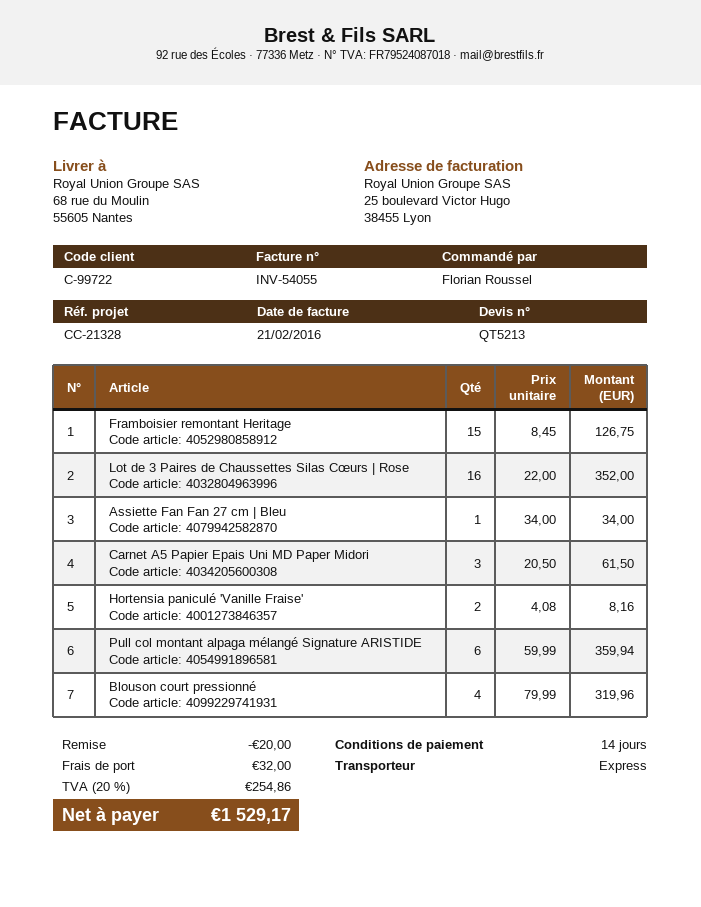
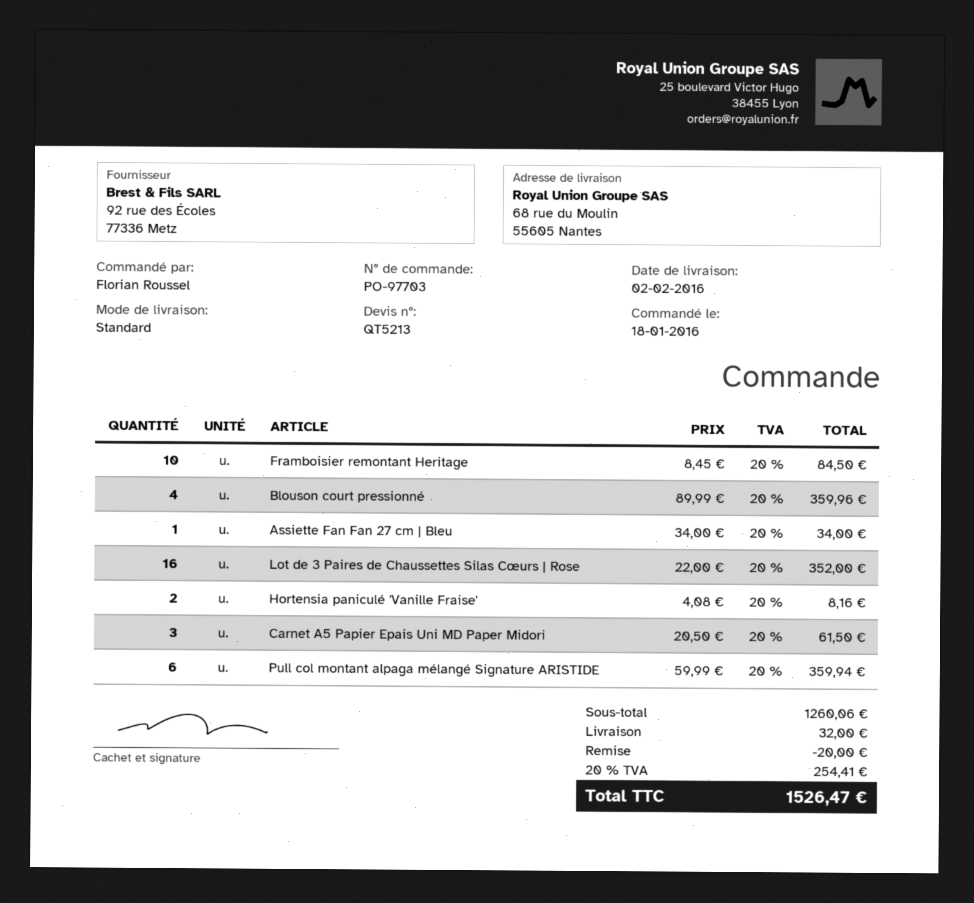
shipping method: express -> standard
Framboisier remontant Heritage: 15 x 8.45 = 126.75 -> 10 x 8.45 = 84.50
Blouson court pressionné: 4 x 79.99 = 319.96 -> 4 x 89.99 = 359.96
tax: 20% = 254.86 -> 20% = 254.41
total: 1529.17 -> 1526.47

